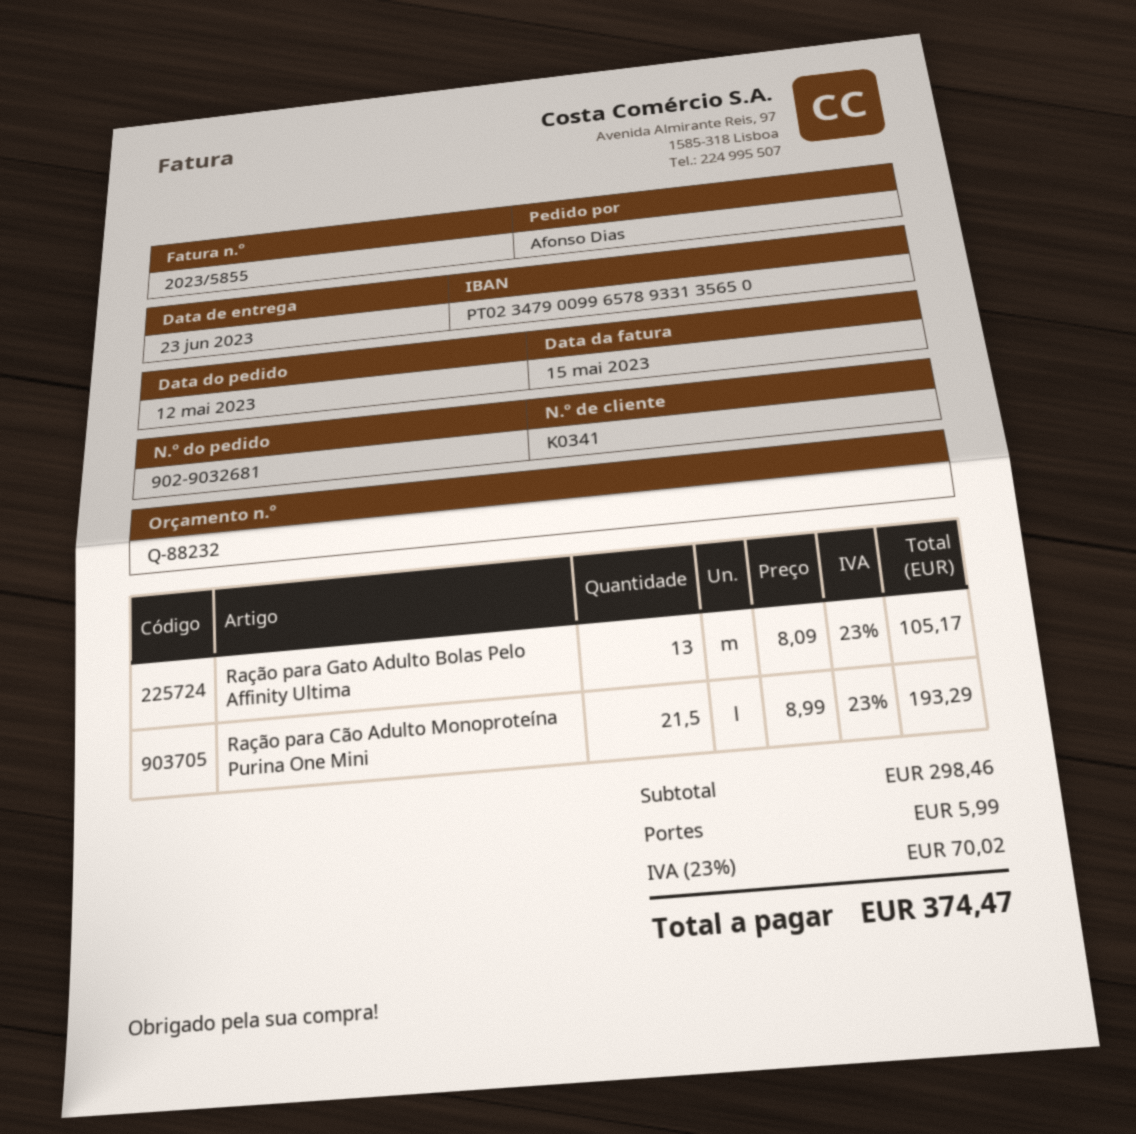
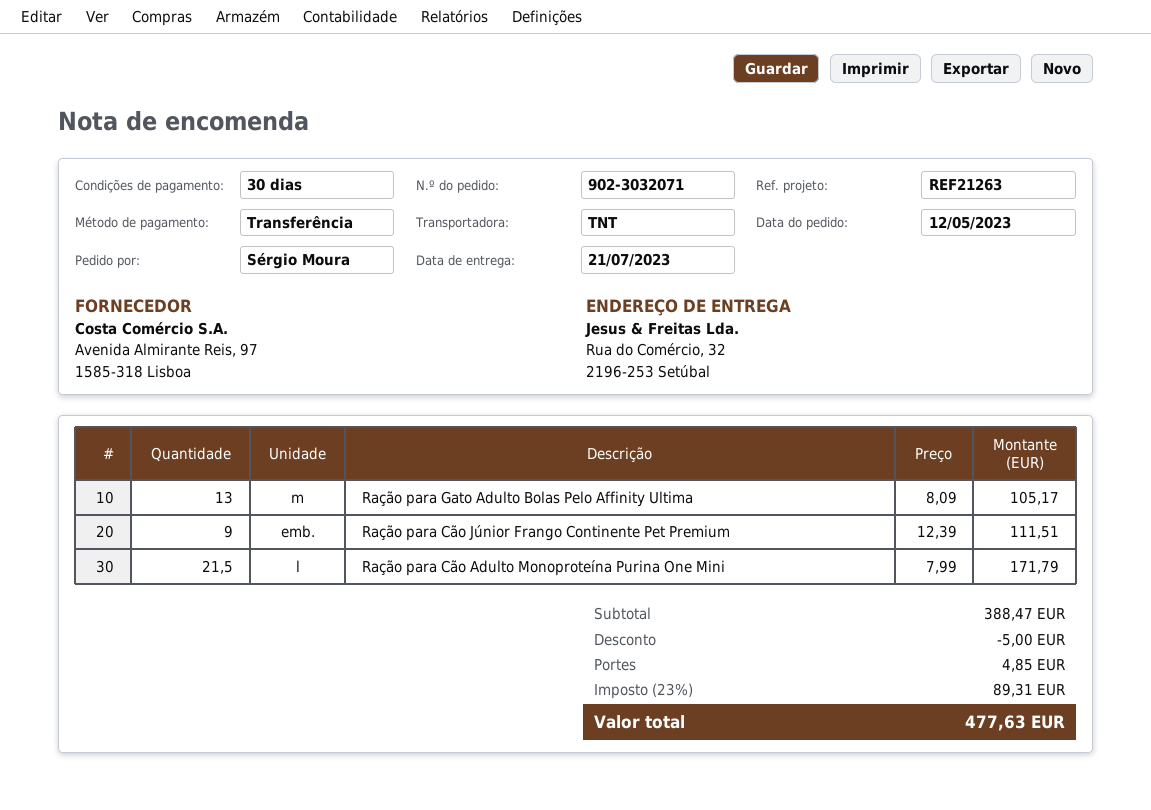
order number: 902-9032681 -> 902-3032071
delivery date: 2023-06-23 -> 2023-07-21
ordered by: Afonso Dias -> Sérgio Moura
Ração para Cão Adulto Monoproteína Purina One Mini: 21.5 x 8.99 = 193.29 -> 21.5 x 7.99 = 171.79
Ração para Cão Júnior Frango Continente Pet Premium: none -> 9 x 12.39 = 111.51
subtotal: 298.46 -> 388.47
discount: none -> 5.00
shipping: 5.99 -> 4.85
tax: 23% = 70.02 -> 23% = 89.31
total: 374.47 -> 477.63

